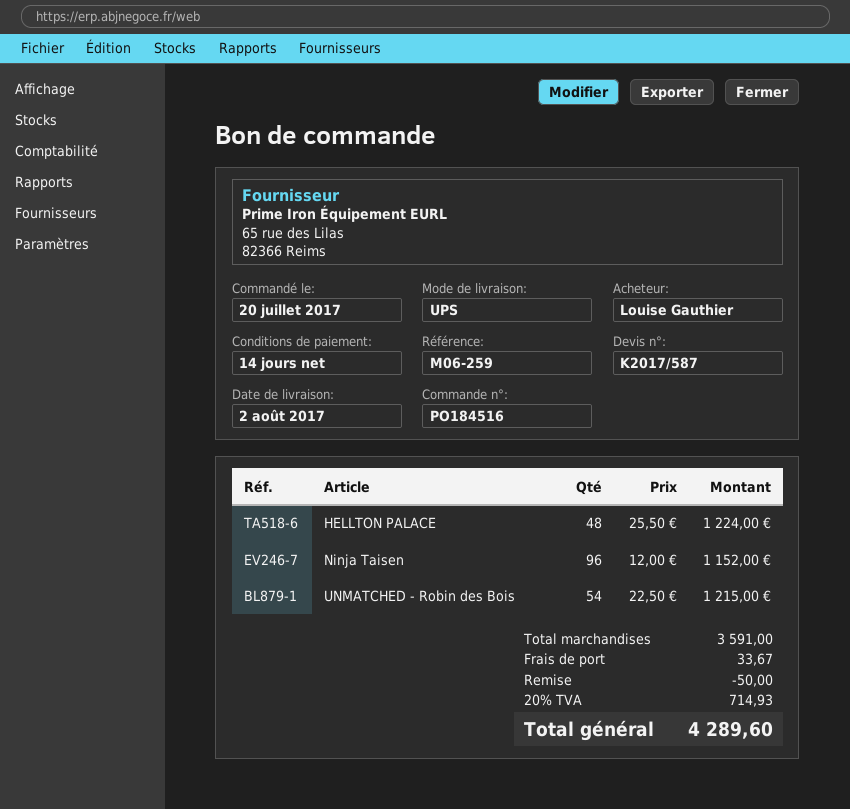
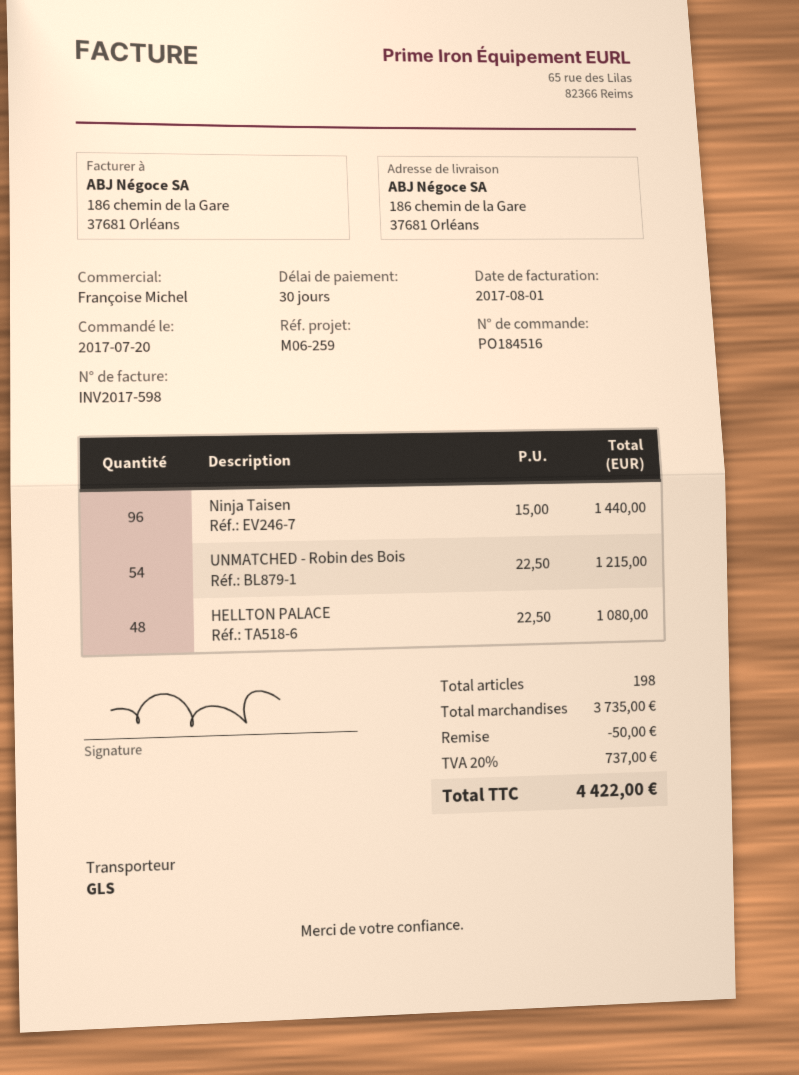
payment terms: 14 days -> 30 days
shipping method: UPS -> GLS
HELLTON PALACE: 48 x 25.50 = 1224.00 -> 48 x 22.50 = 1080.00
Ninja Taisen: 96 x 12.00 = 1152.00 -> 96 x 15.00 = 1440.00
subtotal: 3591.00 -> 3735.00
shipping: 33.67 -> none
tax: 20% = 714.93 -> 20% = 737.00
total: 4289.60 -> 4422.00

